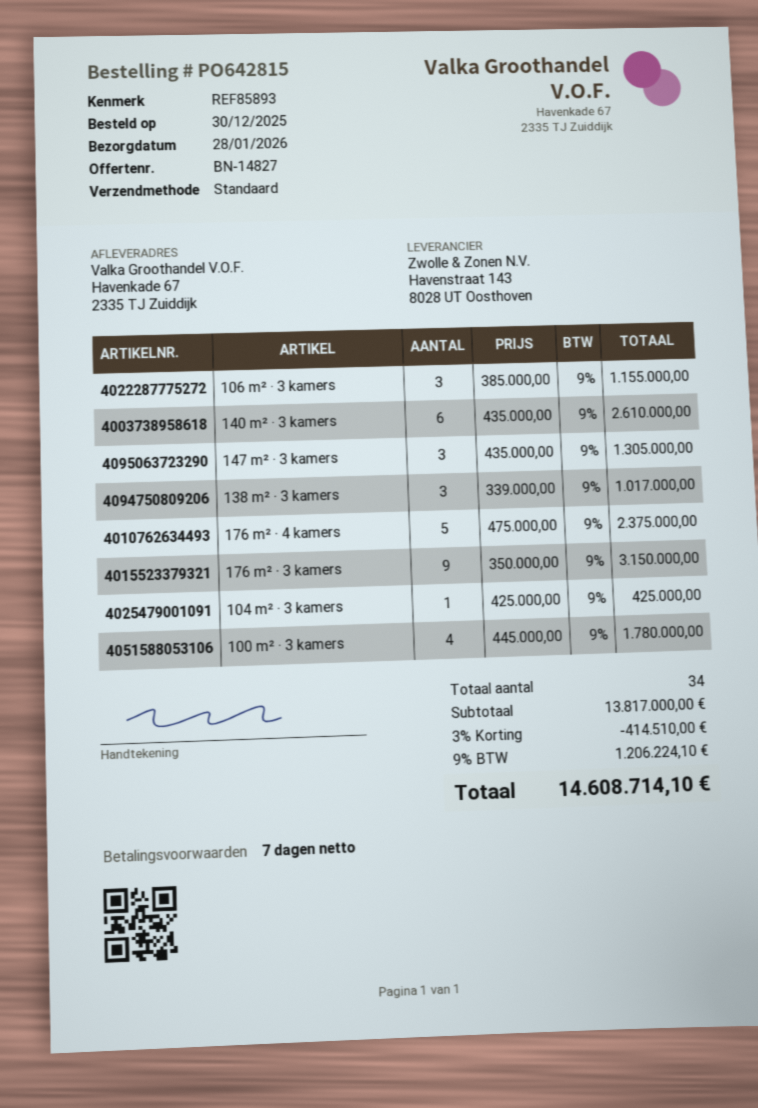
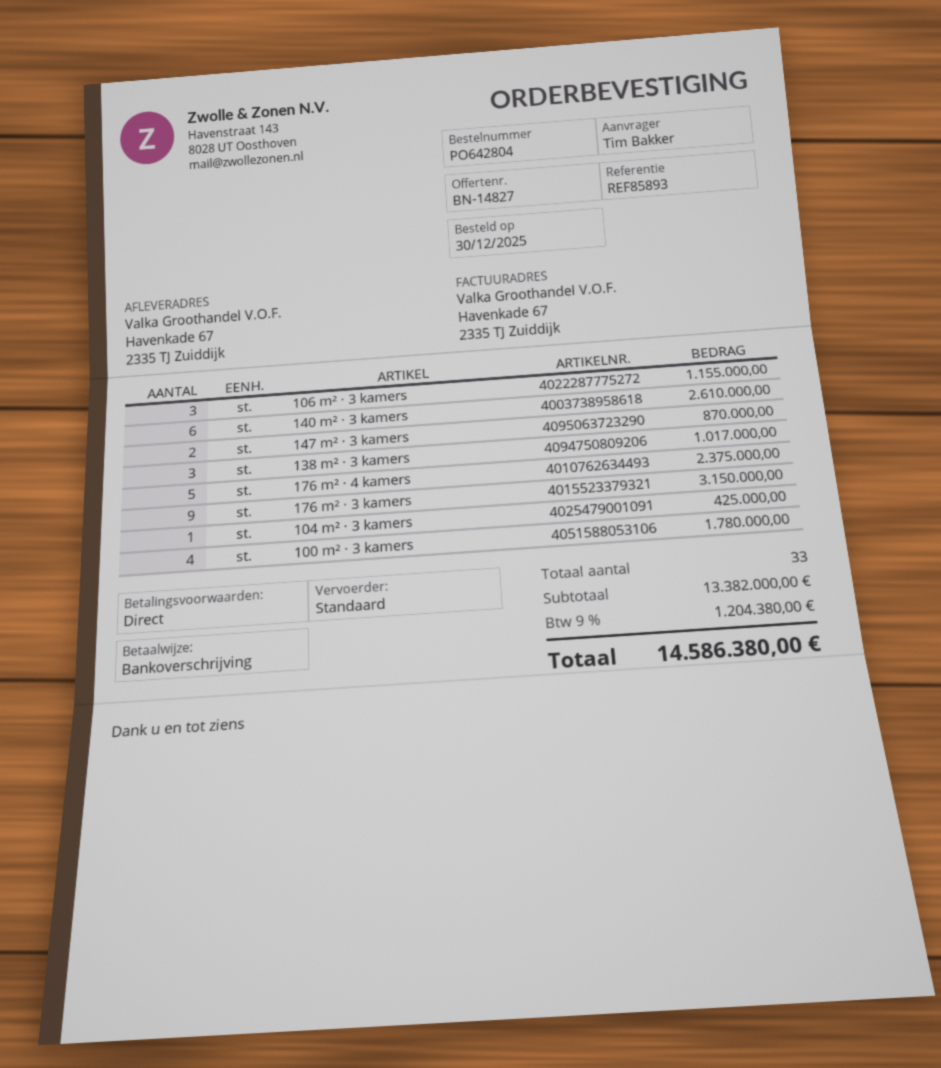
order number: PO642815 -> PO642804
payment terms: 7 days -> on receipt
147 m² · 3 kamers: 3 for 1305000.00 -> 2 for 870000.00
total quantity: 34 -> 33
subtotal: 13817000.00 -> 13382000.00
discount: 3% = 414510.00 -> none
tax: 9% = 1206224.10 -> 9% = 1204380.00
total: 14608714.10 -> 14586380.00

